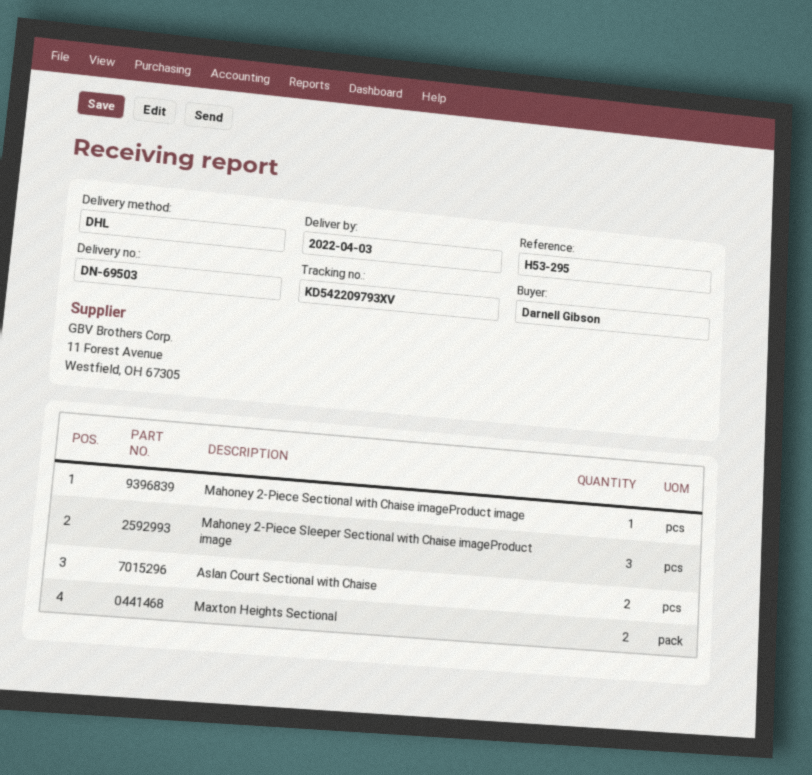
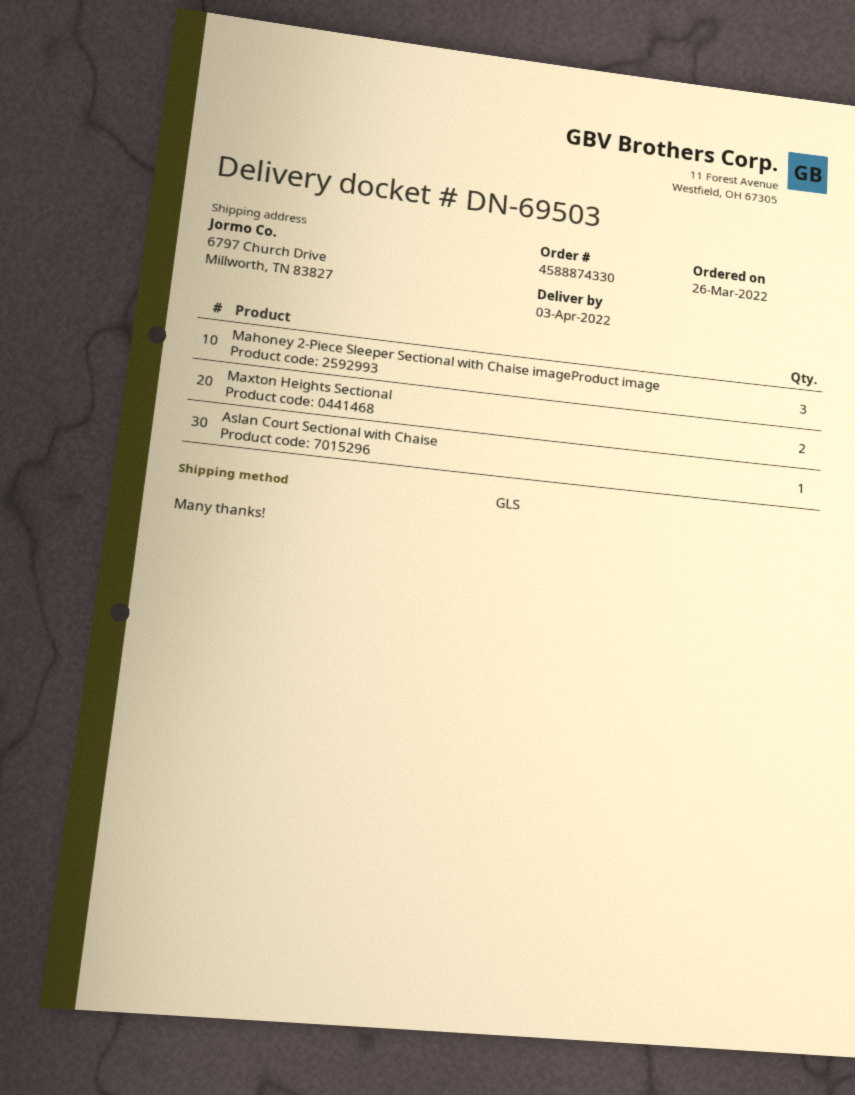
shipping method: DHL -> GLS
Mahoney 2-Piece Sectional with Chaise imageProduct image: 1 -> none
Aslan Court Sectional with Chaise: 2 -> 1

